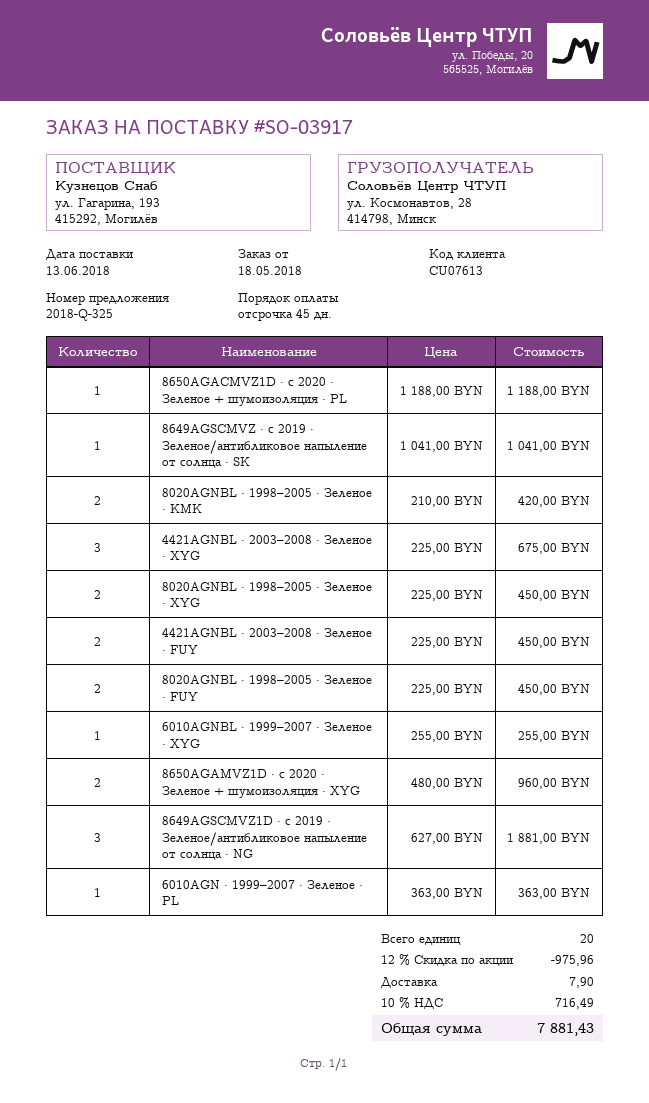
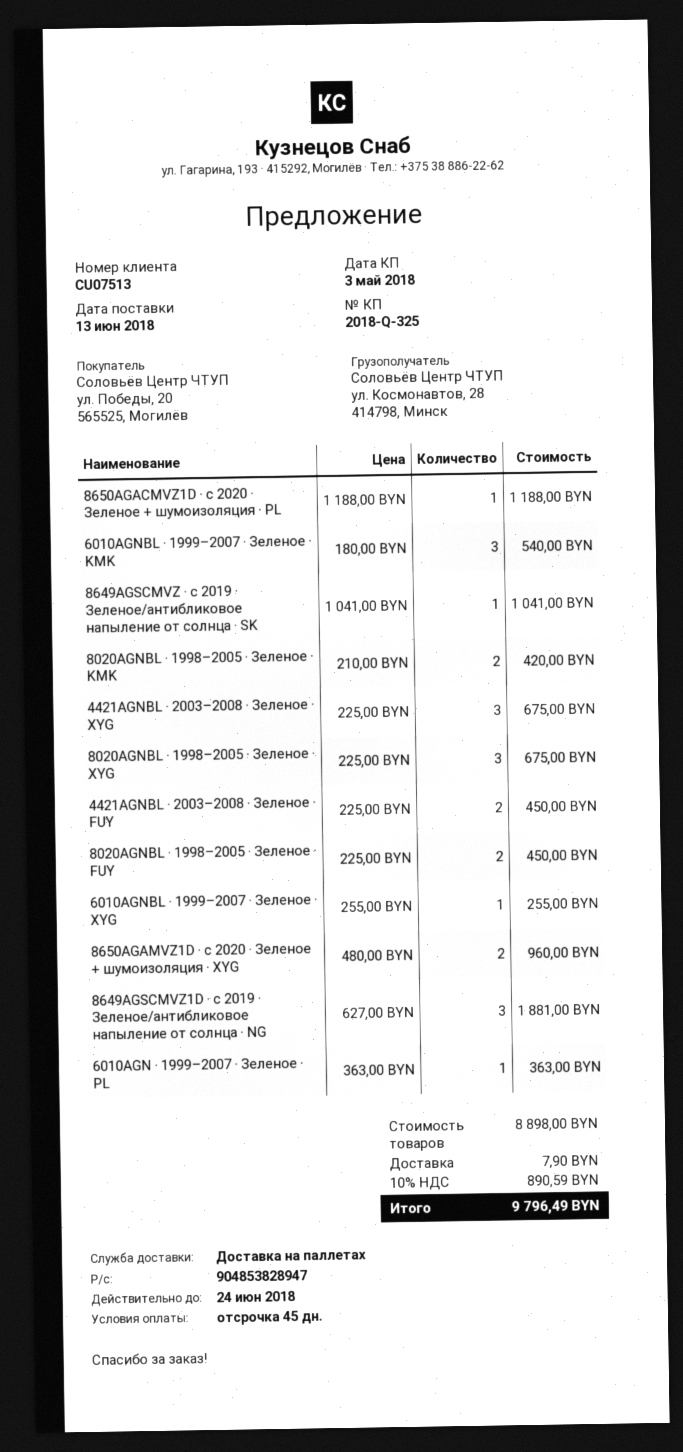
customer number: CU07613 -> CU07513
8020AGNBL · 1998–2005 · Зеленое · XYG: 2 x 225.00 = 450.00 -> 3 x 225.00 = 675.00
6010AGNBL · 1999–2007 · Зеленое · KMK: none -> 3 x 180.00 = 540.00
discount: 12% = 975.96 -> none
tax: 10% = 716.49 -> 10% = 890.59
total: 7881.43 -> 9796.49

